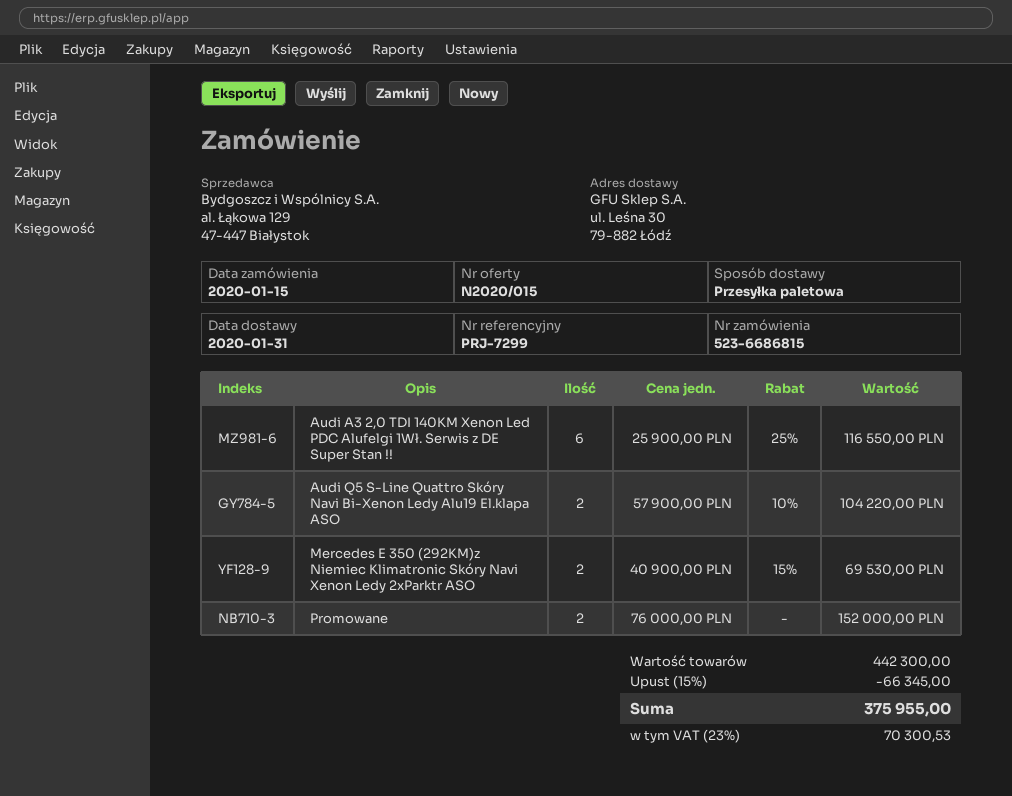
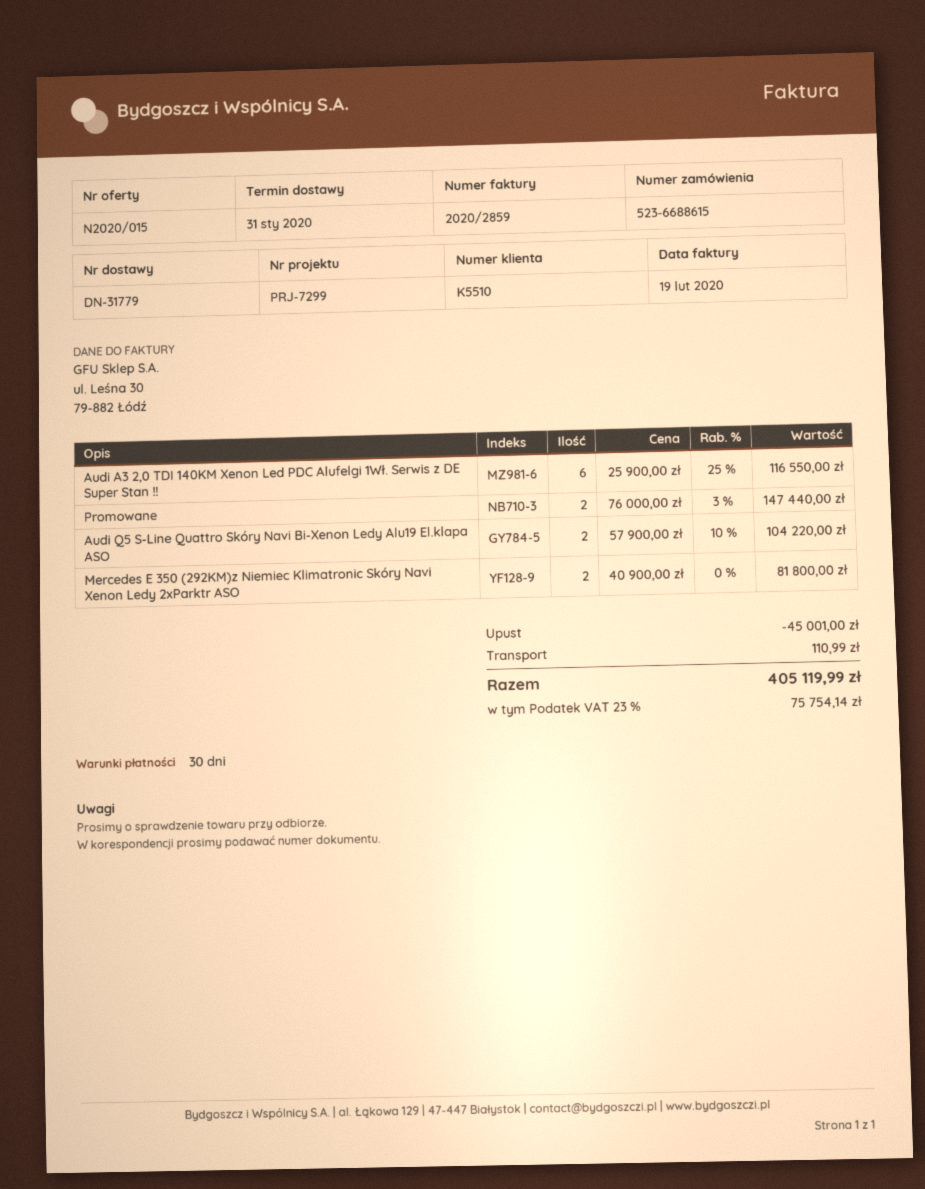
order number: 523-6686815 -> 523-6688615
Mercedes E 350 (292KM)z Niemiec Klimatronic Skóry Navi Xenon Ledy 2xParktr ASO: 2 x 40900.00 - 15% = 69530.00 -> 2 x 40900.00 = 81800.00
Promowane: 2 x 76000.00 = 152000.00 -> 2 x 76000.00 - 3% = 147440.00
discount: 66345.00 -> 45001.00
shipping: none -> 110.99
tax: 23% = 70300.53 -> 23% = 75754.14
total: 375955.00 -> 405119.99

